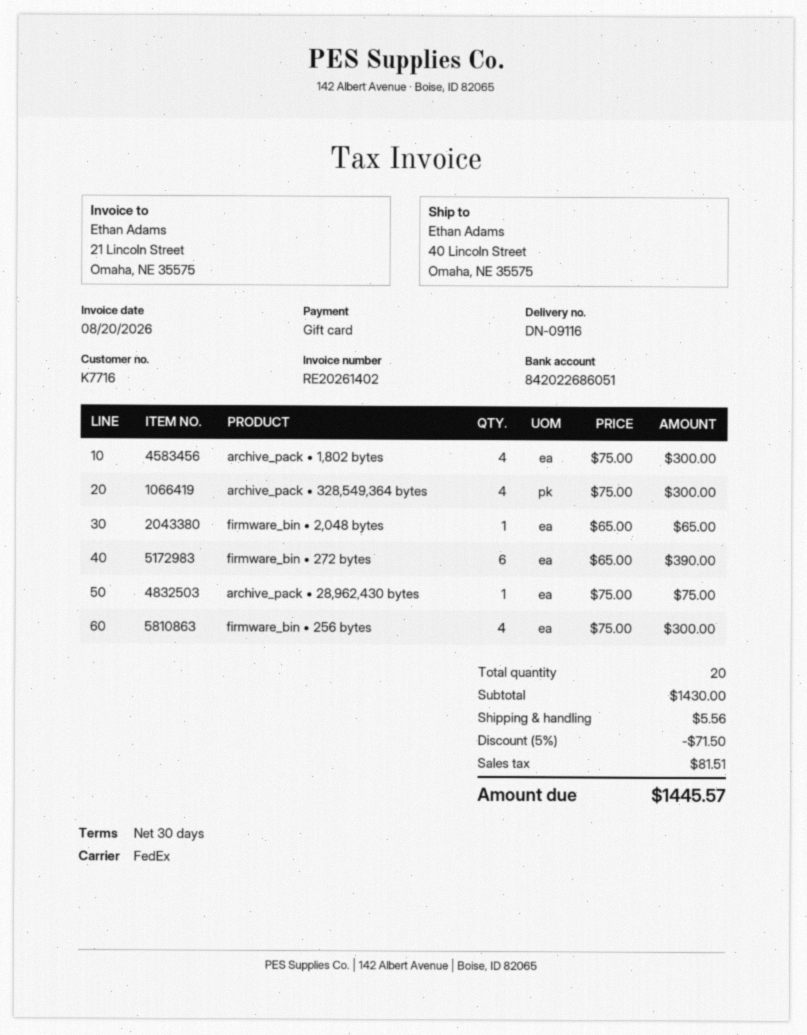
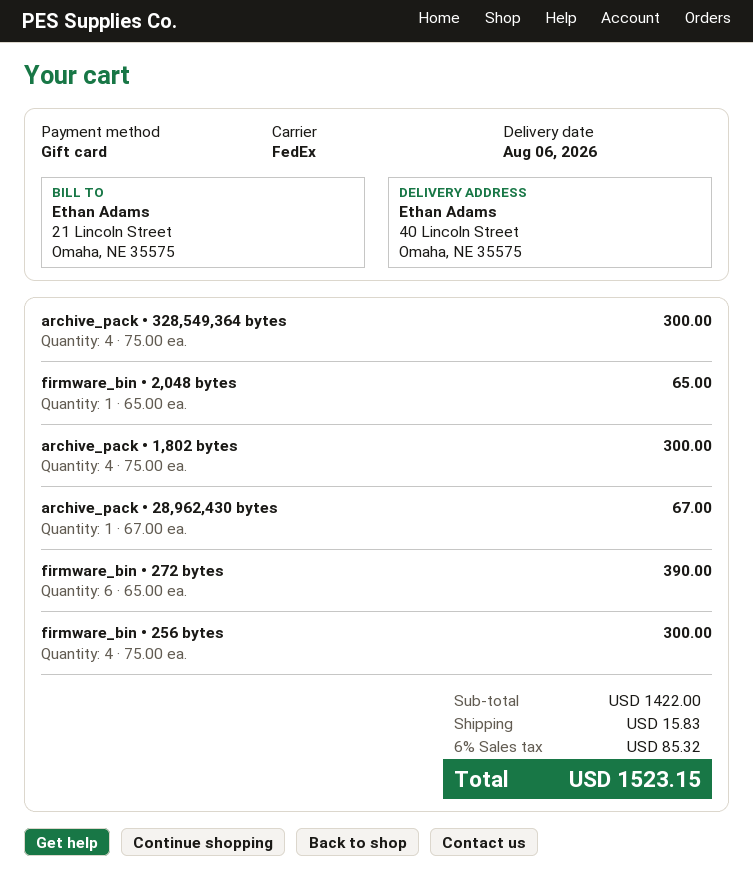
archive_pack • 28,962,430 bytes: 1 x 75.00 = 75.00 -> 1 x 67.00 = 67.00
subtotal: 1430.00 -> 1422.00
discount: 5% = 71.50 -> none
shipping: 5.56 -> 15.83
tax: 81.51 -> 85.32
total: 1445.57 -> 1523.15

